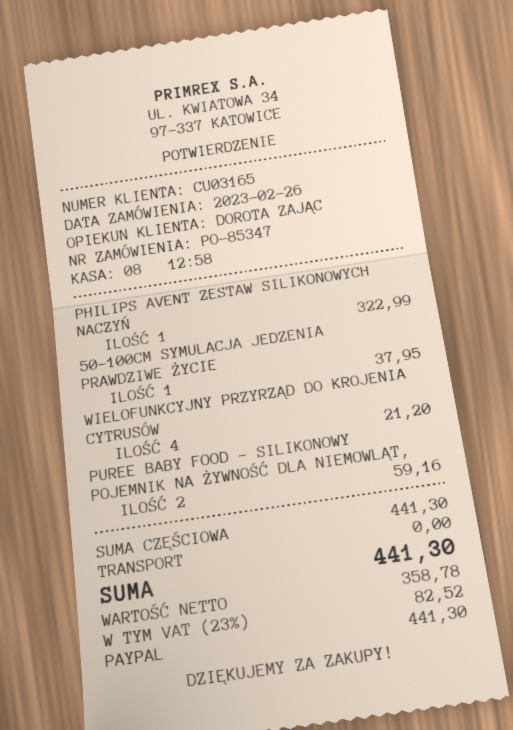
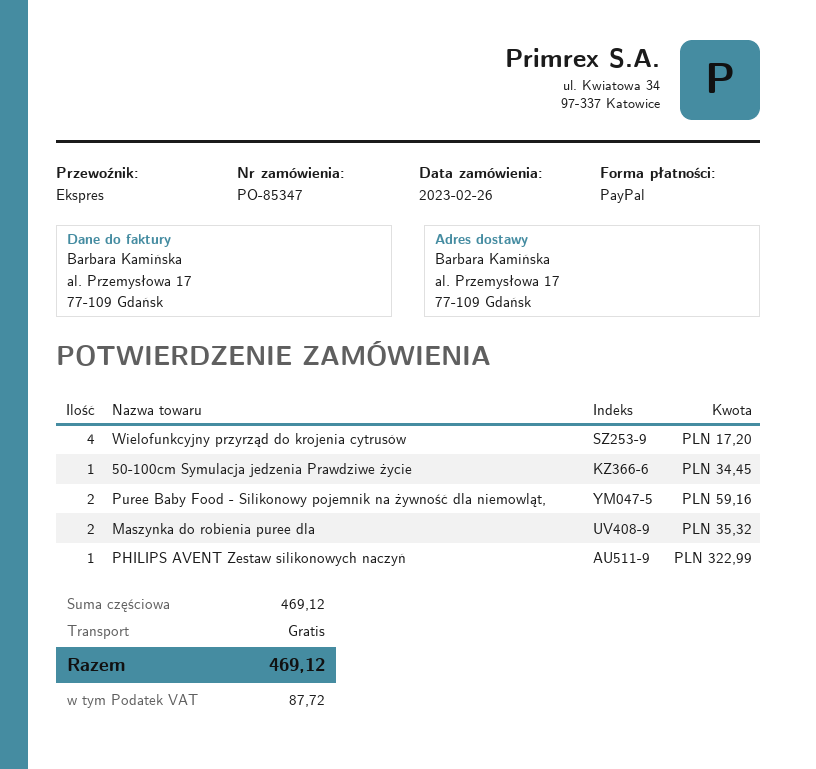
50-100CM SYMULACJA JEDZENIA PRAWDZIWE ŻYCIE: 1 for 37.95 -> 1 for 34.45
WIELOFUNKCYJNY PRZYRZĄD DO KROJENIA CYTRUSÓW: 4 for 21.20 -> 4 for 17.20
Maszynka do robienia puree dla: none -> 2 for 35.32
subtotal: 441.30 -> 469.12
tax: 82.52 -> 87.72
total: 441.30 -> 469.12

